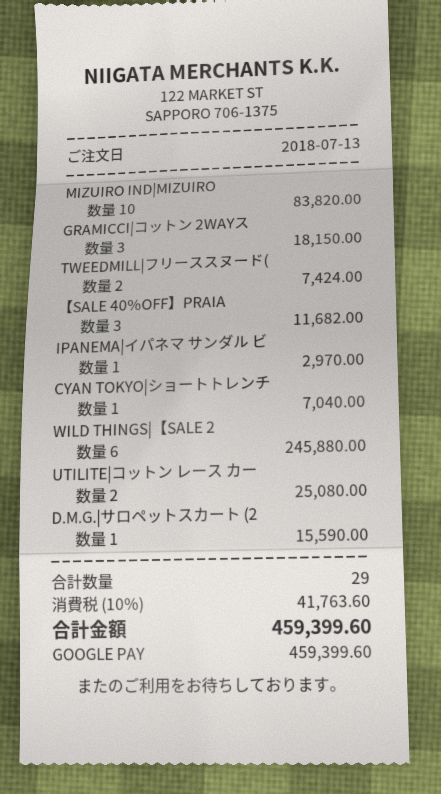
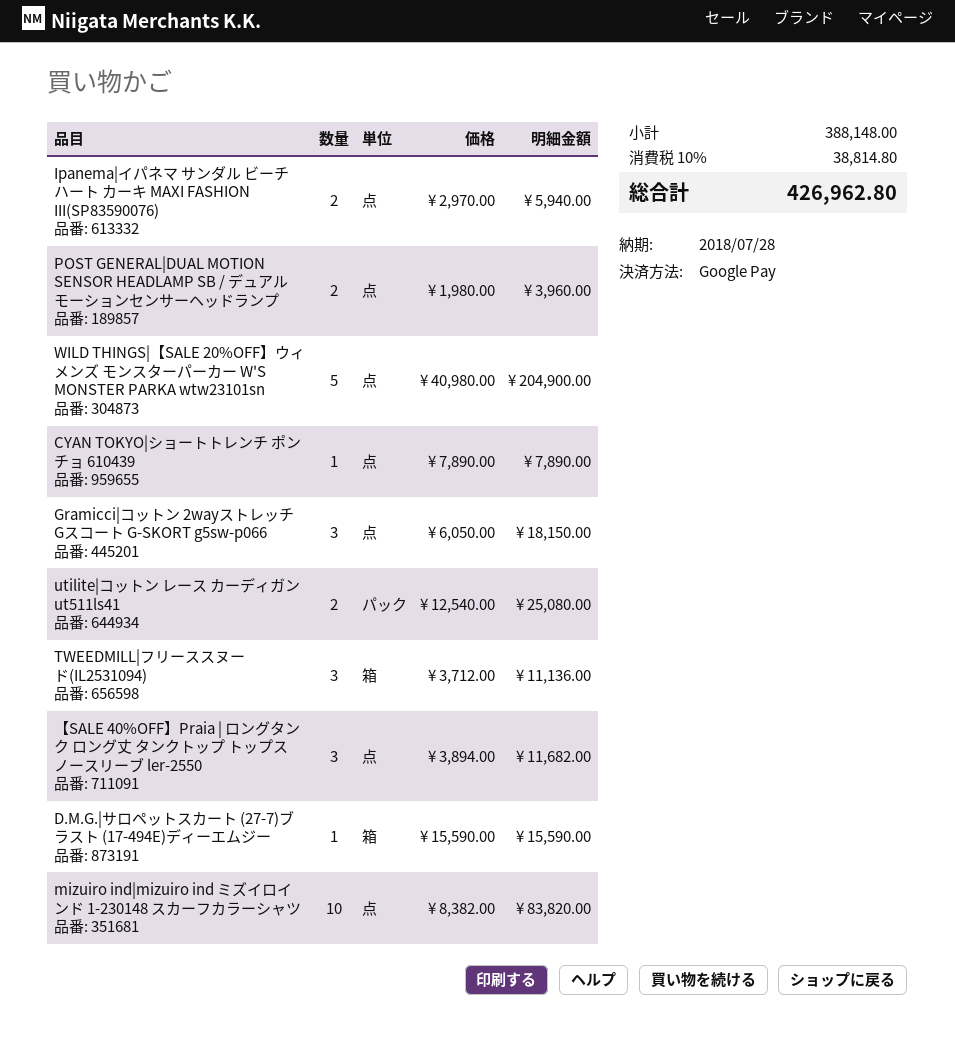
TWEEDMILL|フリーススヌード(: 2 for 7424.00 -> 3 for 11136.00
IPANEMA|イパネマ サンダル ビ: 1 for 2970.00 -> 2 for 5940.00
CYAN TOKYO|ショートトレンチ: 1 for 7040.00 -> 1 for 7890.00
WILD THINGS|【SALE 2: 6 for 245880.00 -> 5 for 204900.00
POST GENERAL|DUAL MOTION SENSOR HEADLAMP SB / デュアル モーションセンサーヘッドランプ: none -> 2 for 3960.00
tax: 10% = 41763.60 -> 10% = 38814.80
total: 459399.60 -> 426962.80

